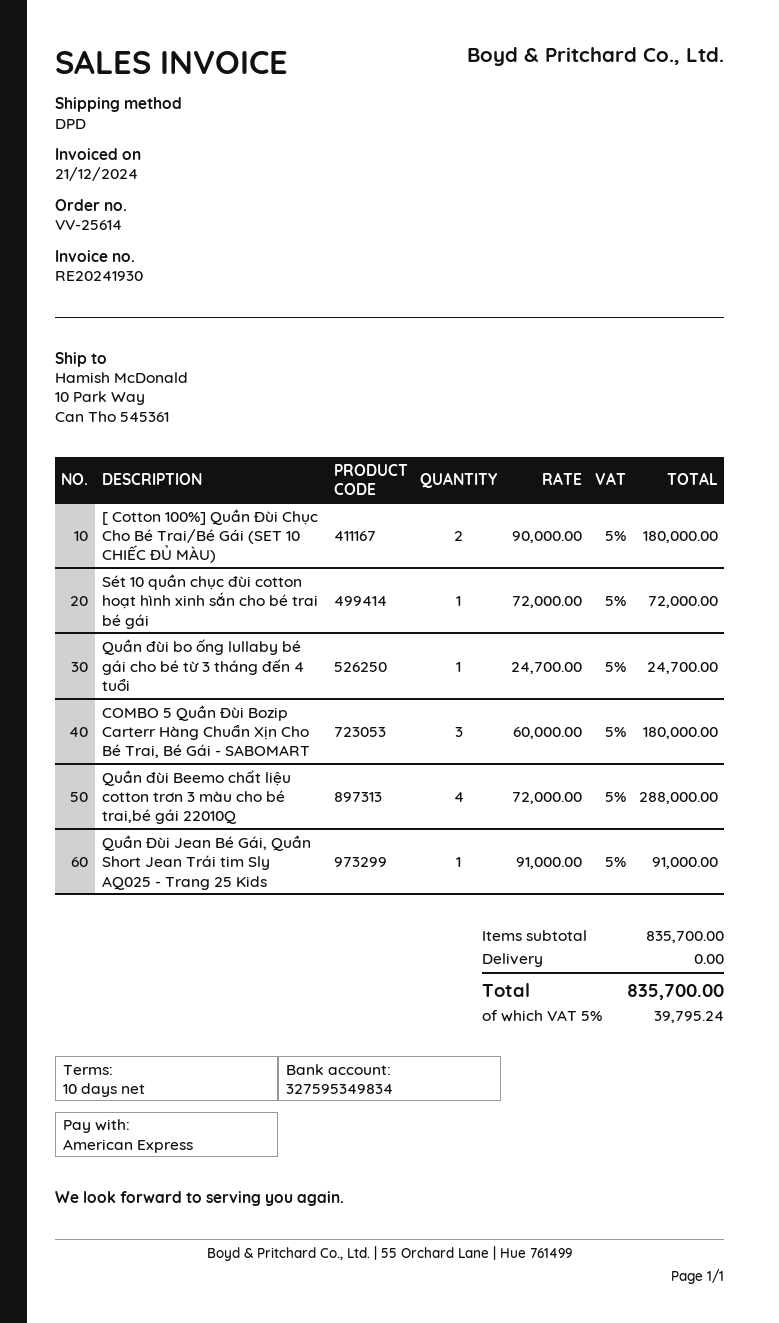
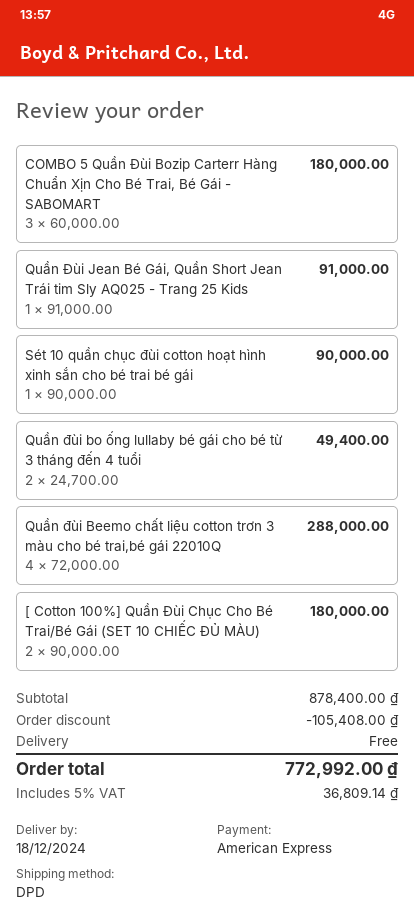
Sét 10 quần chục đùi cotton hoạt hình xinh sắn cho bé trai bé gái: 1 x 72000.00 = 72000.00 -> 1 x 90000.00 = 90000.00
Quần đùi bo ống lullaby bé gái cho bé từ 3 tháng đến 4 tuổi: 1 x 24700.00 = 24700.00 -> 2 x 24700.00 = 49400.00
subtotal: 835700.00 -> 878400.00
discount: none -> 105408.00
tax: 5% = 39795.24 -> 5% = 36809.14
total: 835700.00 -> 772992.00

